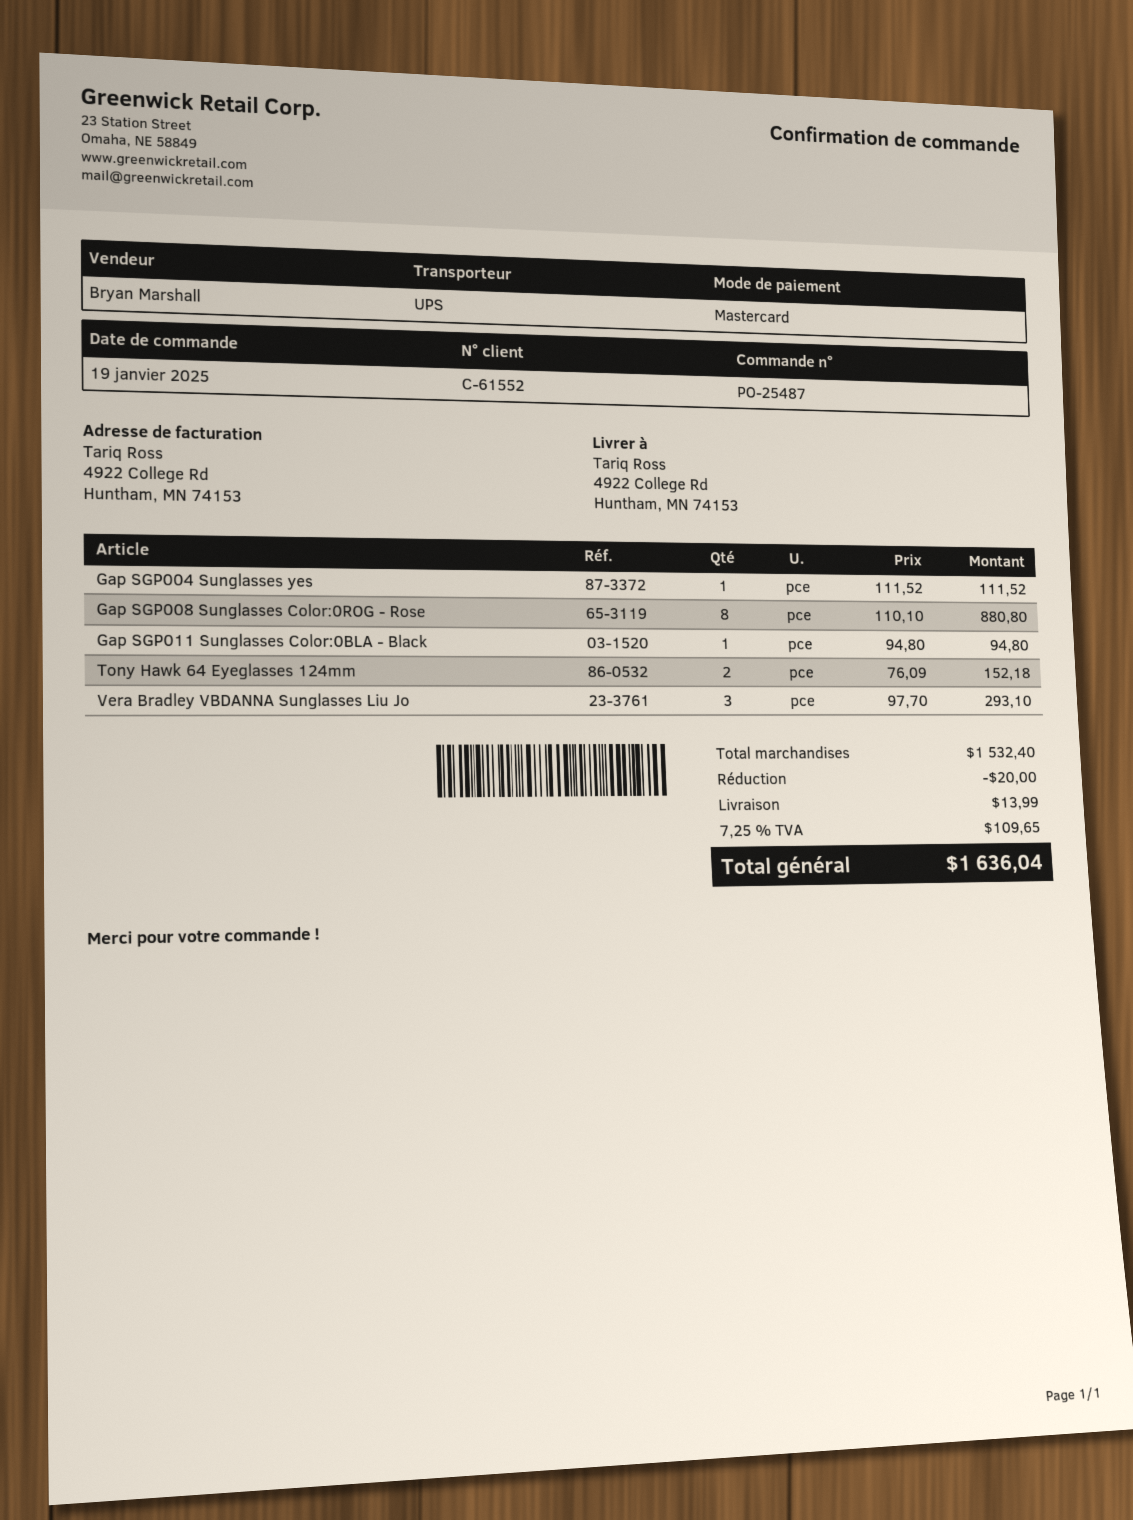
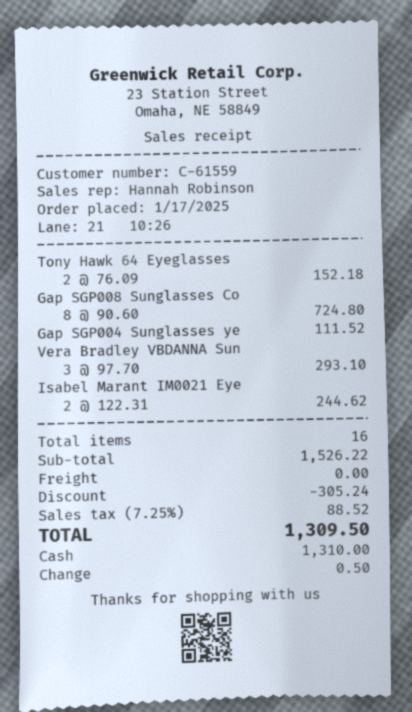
order date: 2025-01-19 -> 2025-01-17
customer number: C-61552 -> C-61559
sales rep: Bryan Marshall -> Hannah Robinson
payment method: Mastercard -> cash
Gap SGP008 Sunglasses Color:0ROG - Rose: 8 x 110.10 = 880.80 -> 8 x 90.60 = 724.80
Gap SGP011 Sunglasses Color:0BLA - Black: 1 x 94.80 = 94.80 -> none
Isabel Marant IM0021 Eye: none -> 2 x 122.31 = 244.62
subtotal: 1532.40 -> 1526.22
discount: 20.00 -> 305.24
shipping: 13.99 -> 0.00
tax: 7.25% = 109.65 -> 7.25% = 88.52
total: 1636.04 -> 1309.50

